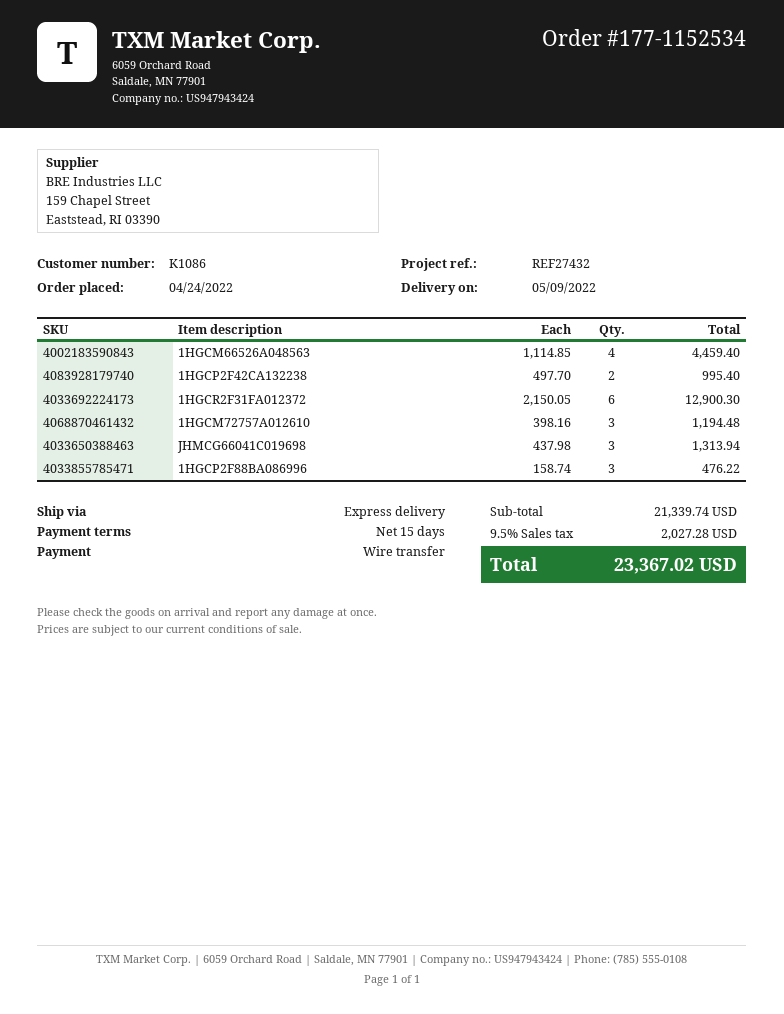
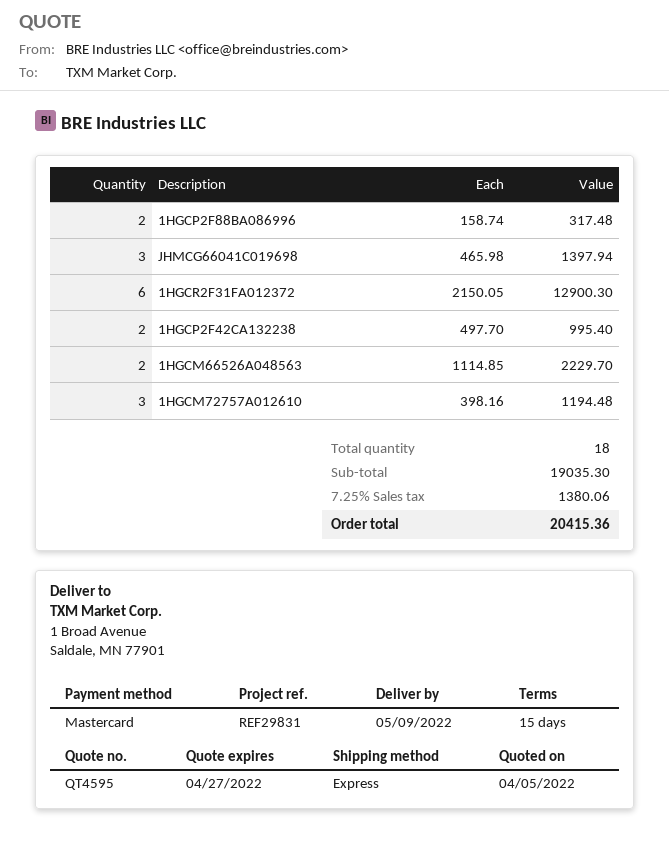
reference: REF27432 -> REF29831
payment method: bank transfer -> Mastercard
1HGCM66526A048563: 4 x 1114.85 = 4459.40 -> 2 x 1114.85 = 2229.70
JHMCG66041C019698: 3 x 437.98 = 1313.94 -> 3 x 465.98 = 1397.94
1HGCP2F88BA086996: 3 x 158.74 = 476.22 -> 2 x 158.74 = 317.48
subtotal: 21339.74 -> 19035.30
tax: 9.5% = 2027.28 -> 7.25% = 1380.06
total: 23367.02 -> 20415.36

